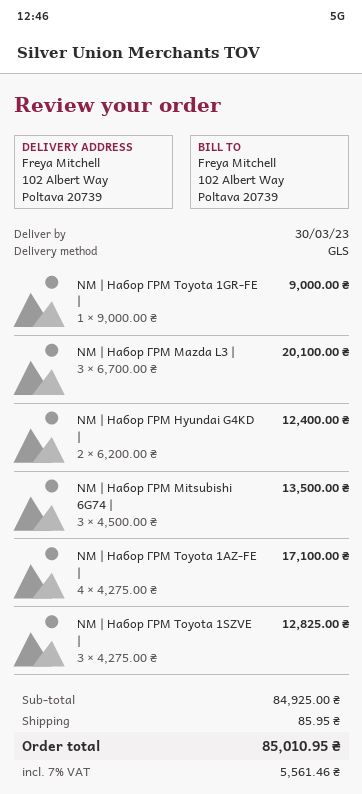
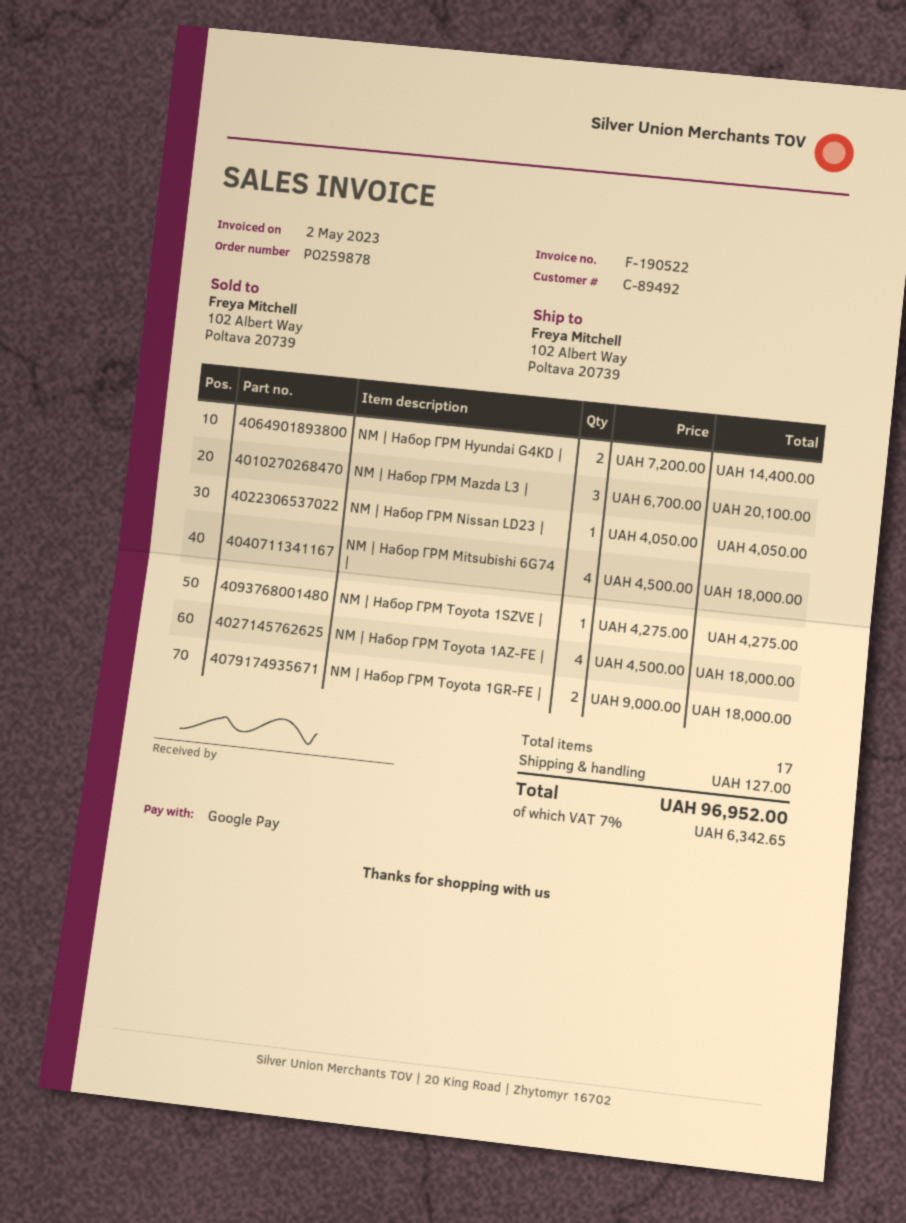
NM | Набор ГРМ Toyota 1GR-FE |: 1 x 9000.00 = 9000.00 -> 2 x 9000.00 = 18000.00
NM | Набор ГРМ Hyundai G4KD |: 2 x 6200.00 = 12400.00 -> 2 x 7200.00 = 14400.00
NM | Набор ГРМ Mitsubishi 6G74 |: 3 x 4500.00 = 13500.00 -> 4 x 4500.00 = 18000.00
NM | Набор ГРМ Toyota 1AZ-FE |: 4 x 4275.00 = 17100.00 -> 4 x 4500.00 = 18000.00
NM | Набор ГРМ Toyota 1SZVE |: 3 x 4275.00 = 12825.00 -> 1 x 4275.00 = 4275.00
NM | Набор ГРМ Nissan LD23 |: none -> 1 x 4050.00 = 4050.00
shipping: 85.95 -> 127.00
tax: 7% = 5561.46 -> 7% = 6342.65
total: 85010.95 -> 96952.00

